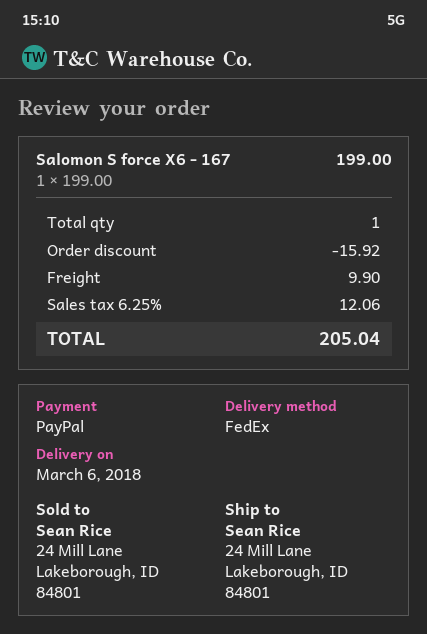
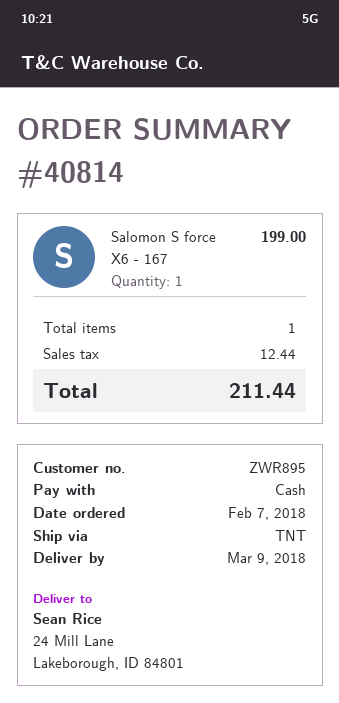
delivery date: 2018-03-06 -> 2018-03-09
payment method: PayPal -> cash
shipping method: FedEx -> TNT
discount: 15.92 -> none
shipping: 9.90 -> none
tax: 12.06 -> 12.44
total: 205.04 -> 211.44

